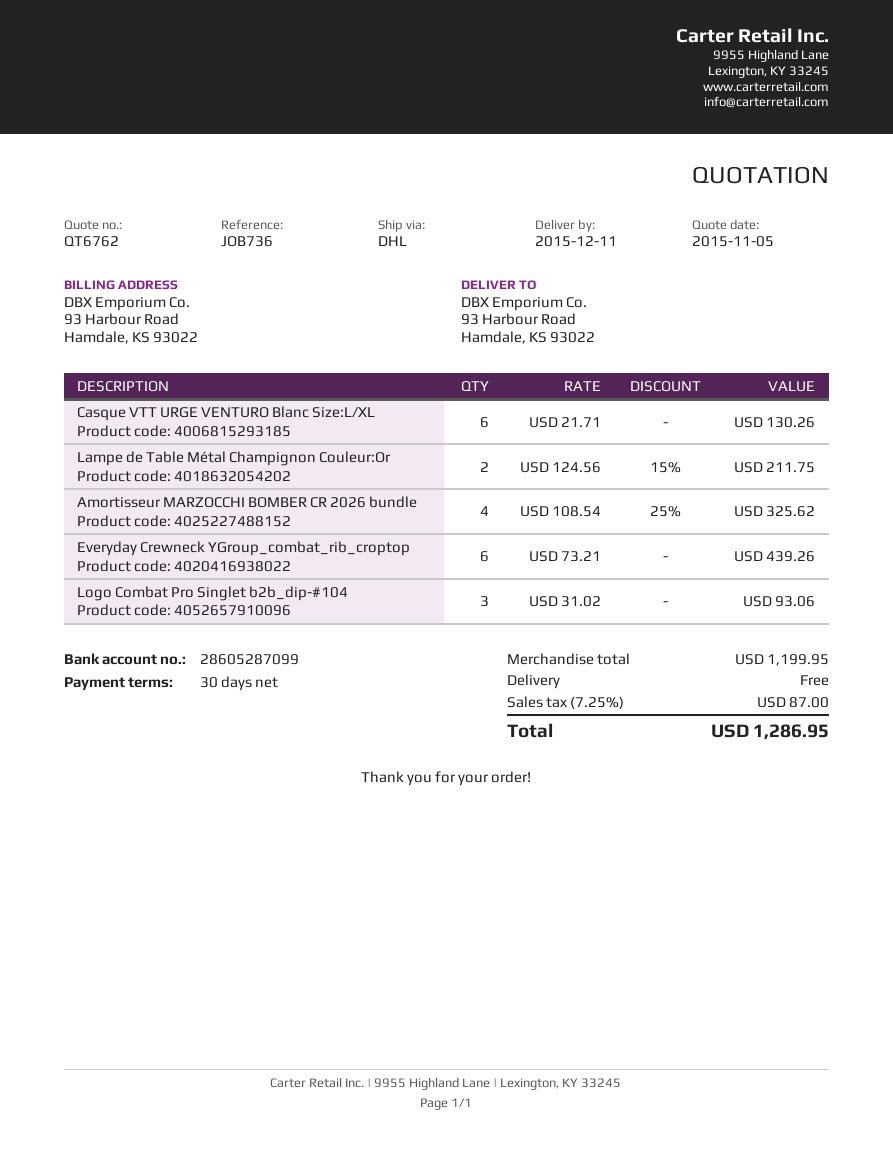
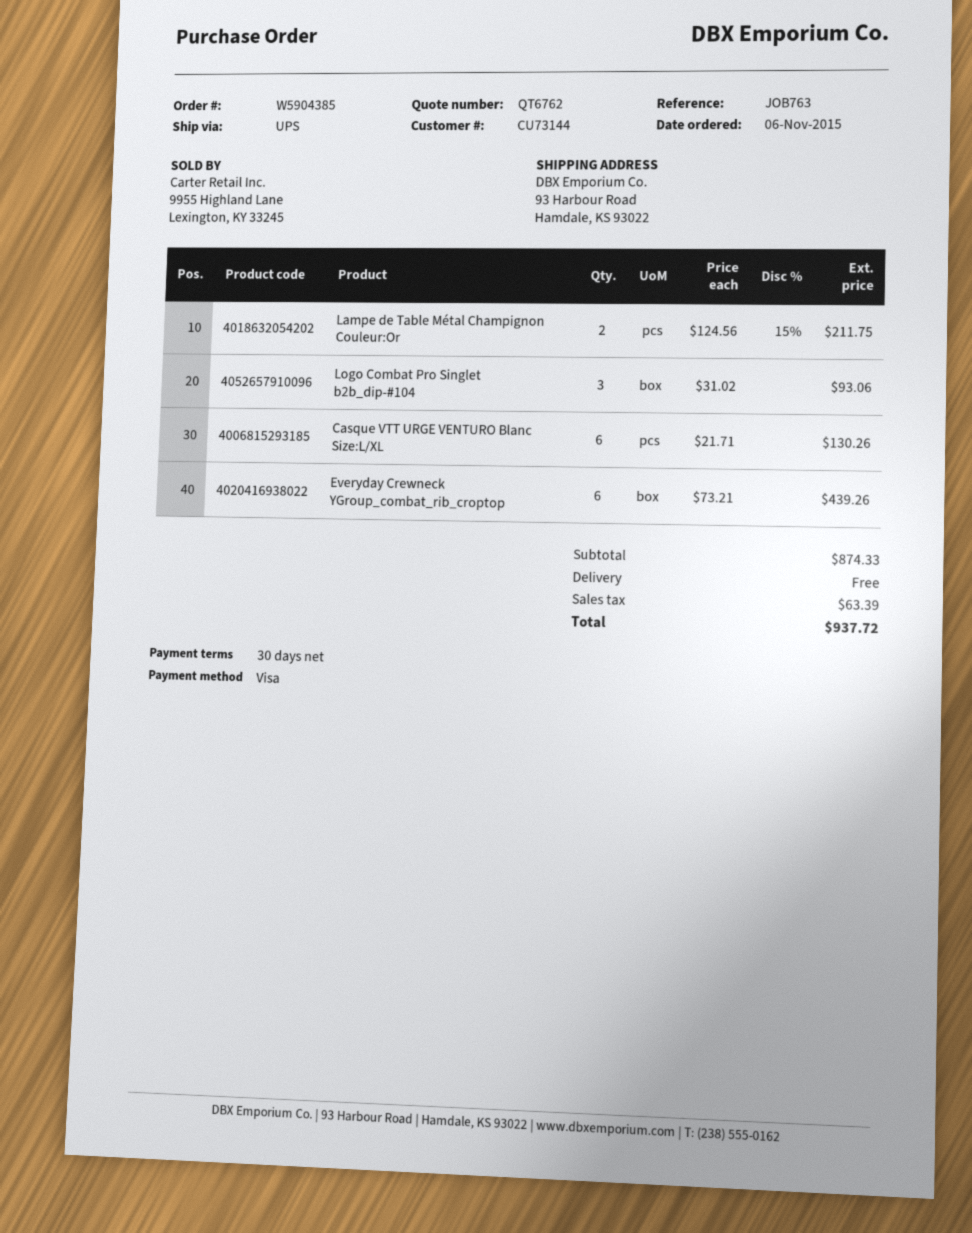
reference: JOB736 -> JOB763
shipping method: DHL -> UPS
Amortisseur MARZOCCHI BOMBER CR 2026 bundle: 4 x 108.54 - 25% = 325.62 -> none
subtotal: 1199.95 -> 874.33
tax: 87.00 -> 63.39
total: 1286.95 -> 937.72

